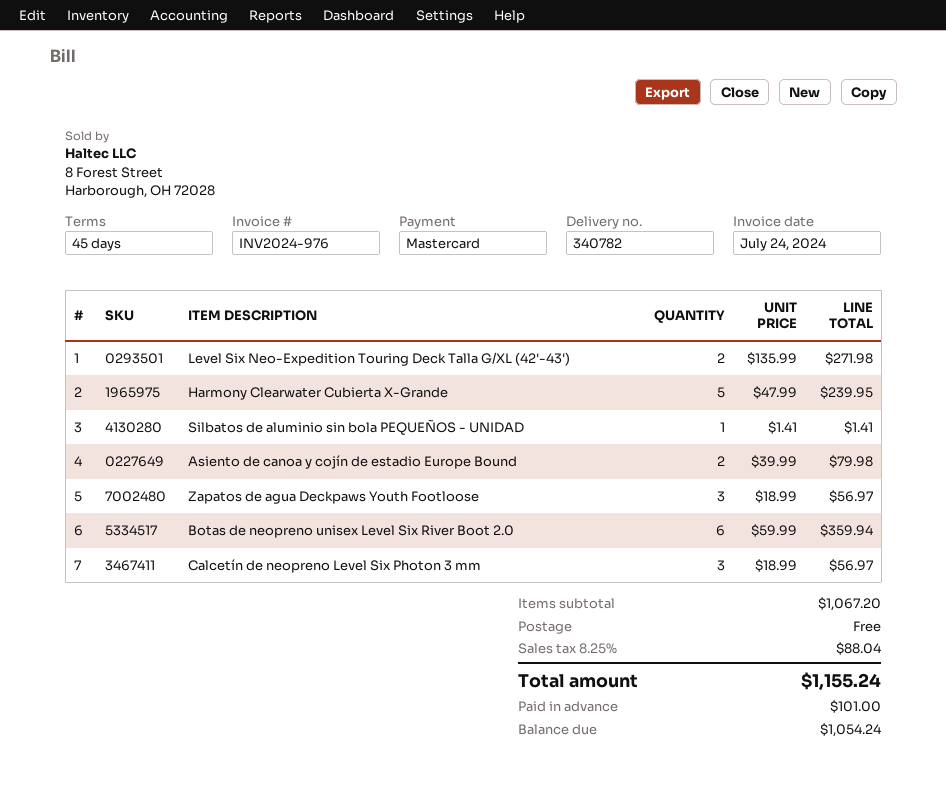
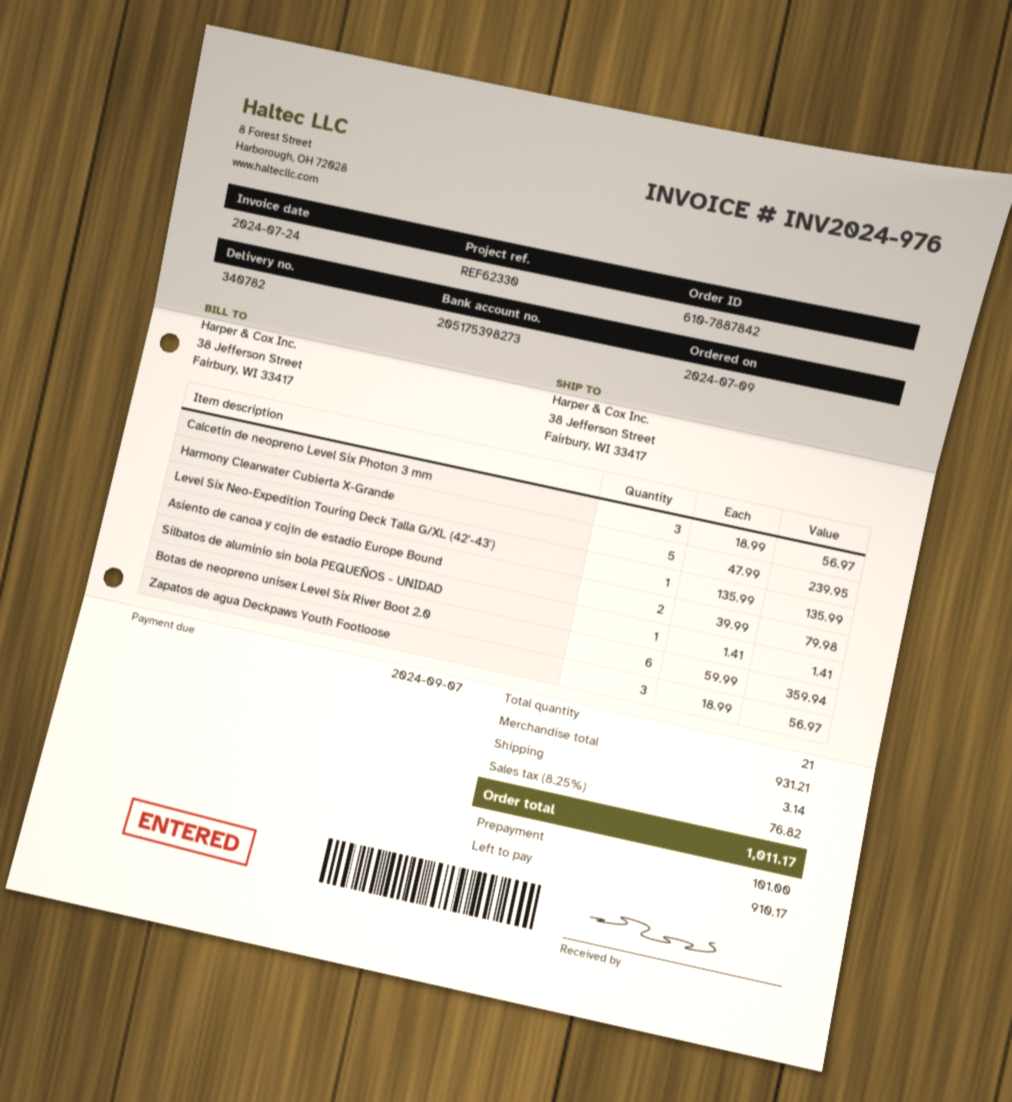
Level Six Neo-Expedition Touring Deck Talla G/XL (42'-43'): 2 x 135.99 = 271.98 -> 1 x 135.99 = 135.99
subtotal: 1067.20 -> 931.21
shipping: 0.00 -> 3.14
tax: 8.25% = 88.04 -> 8.25% = 76.82
total: 1155.24 -> 1011.17
balance: 1054.24 -> 910.17

